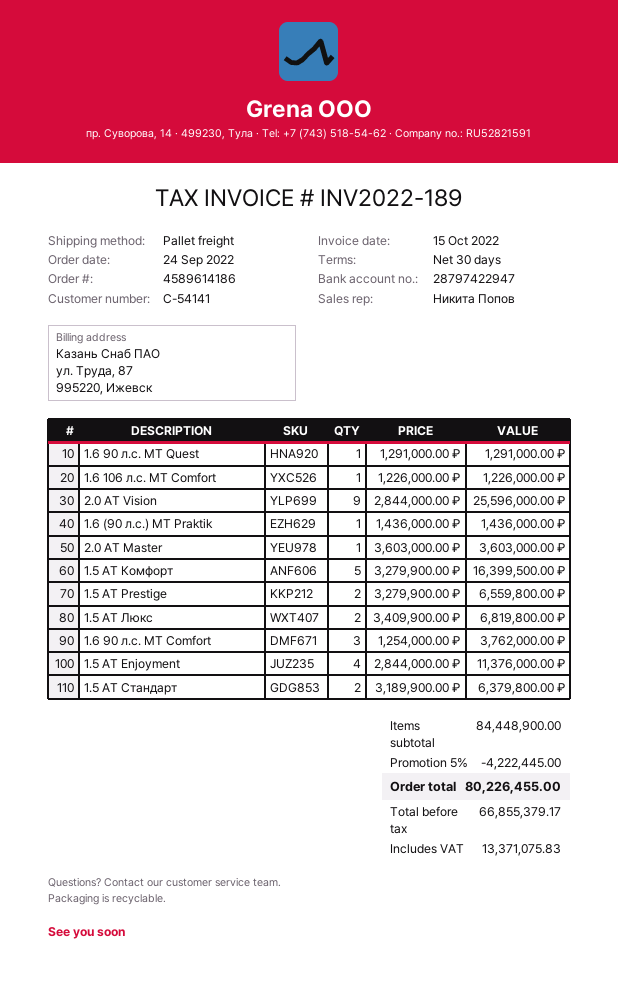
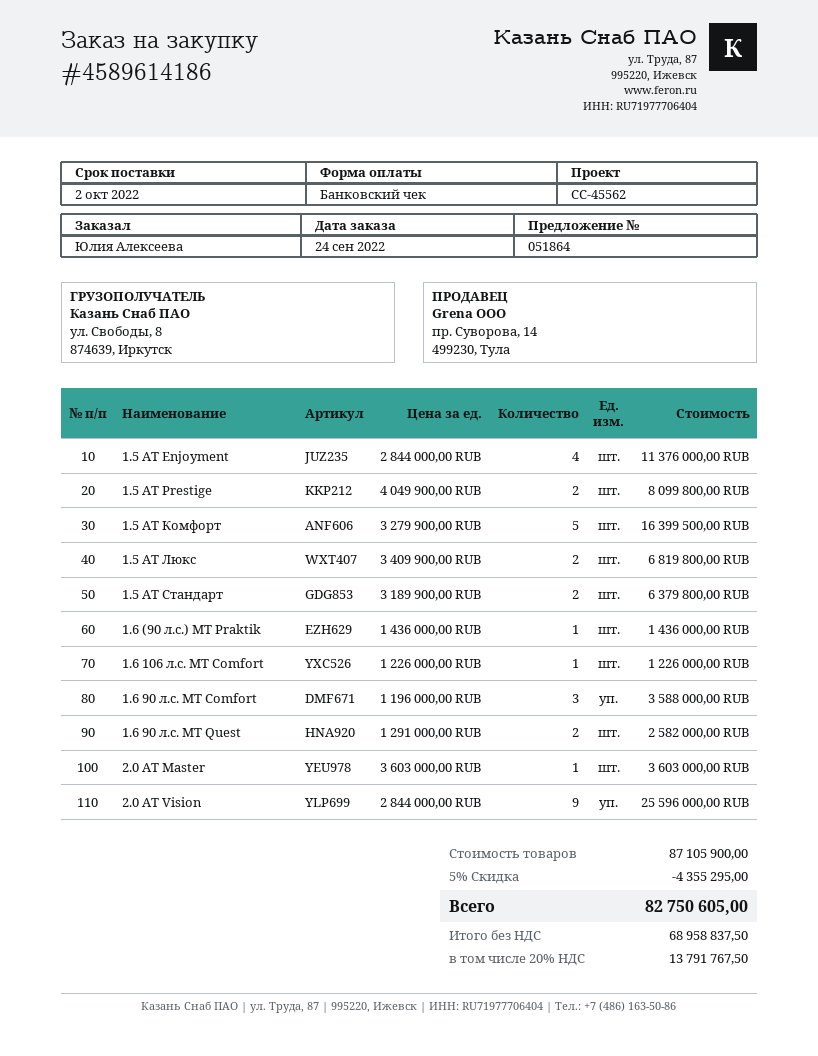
1.6 90 л.с. MT Quest: 1 x 1291000.00 = 1291000.00 -> 2 x 1291000.00 = 2582000.00
1.5 AT Prestige: 2 x 3279900.00 = 6559800.00 -> 2 x 4049900.00 = 8099800.00
1.6 90 л.с. MT Comfort: 3 x 1254000.00 = 3762000.00 -> 3 x 1196000.00 = 3588000.00
subtotal: 84448900.00 -> 87105900.00
discount: 5% = 4222445.00 -> 5% = 4355295.00
net: 66855379.17 -> 68958837.50
tax: 13371075.83 -> 13791767.50
total: 80226455.00 -> 82750605.00

